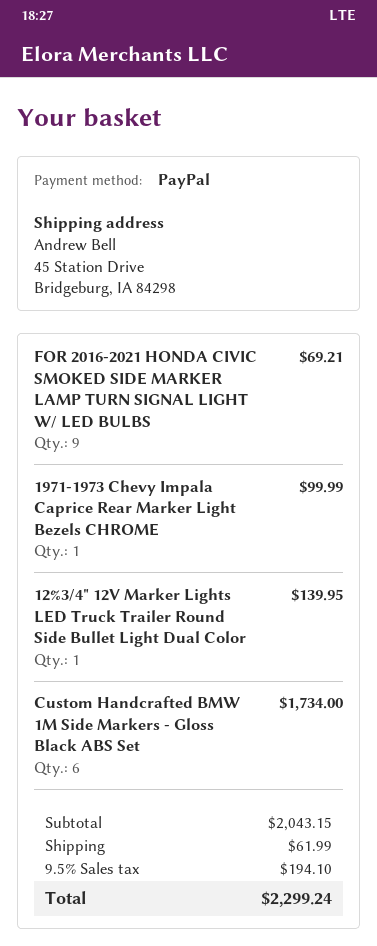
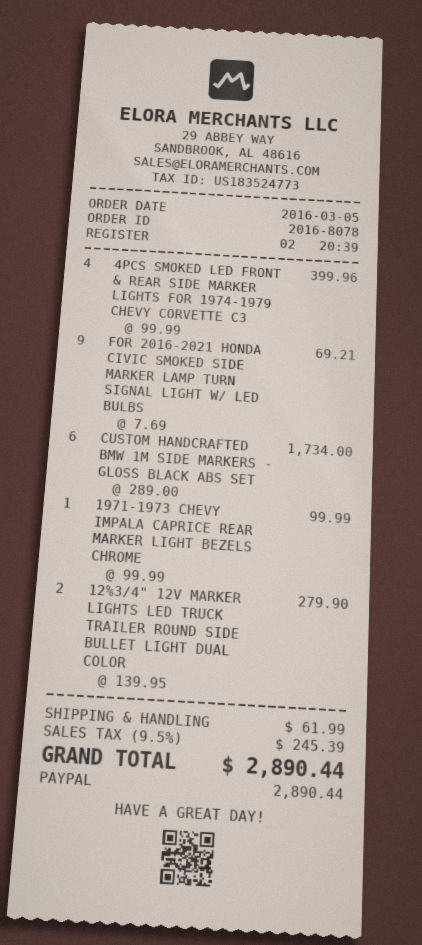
12%3/4" 12V Marker Lights LED Truck Trailer Round Side Bullet Light Dual Color: 1 for 139.95 -> 2 for 279.90
4PCS SMOKED LED FRONT & REAR SIDE MARKER LIGHTS FOR 1974-1979 CHEVY CORVETTE C3: none -> 4 for 399.96
tax: 9.5% = 194.10 -> 9.5% = 245.39
total: 2299.24 -> 2890.44

